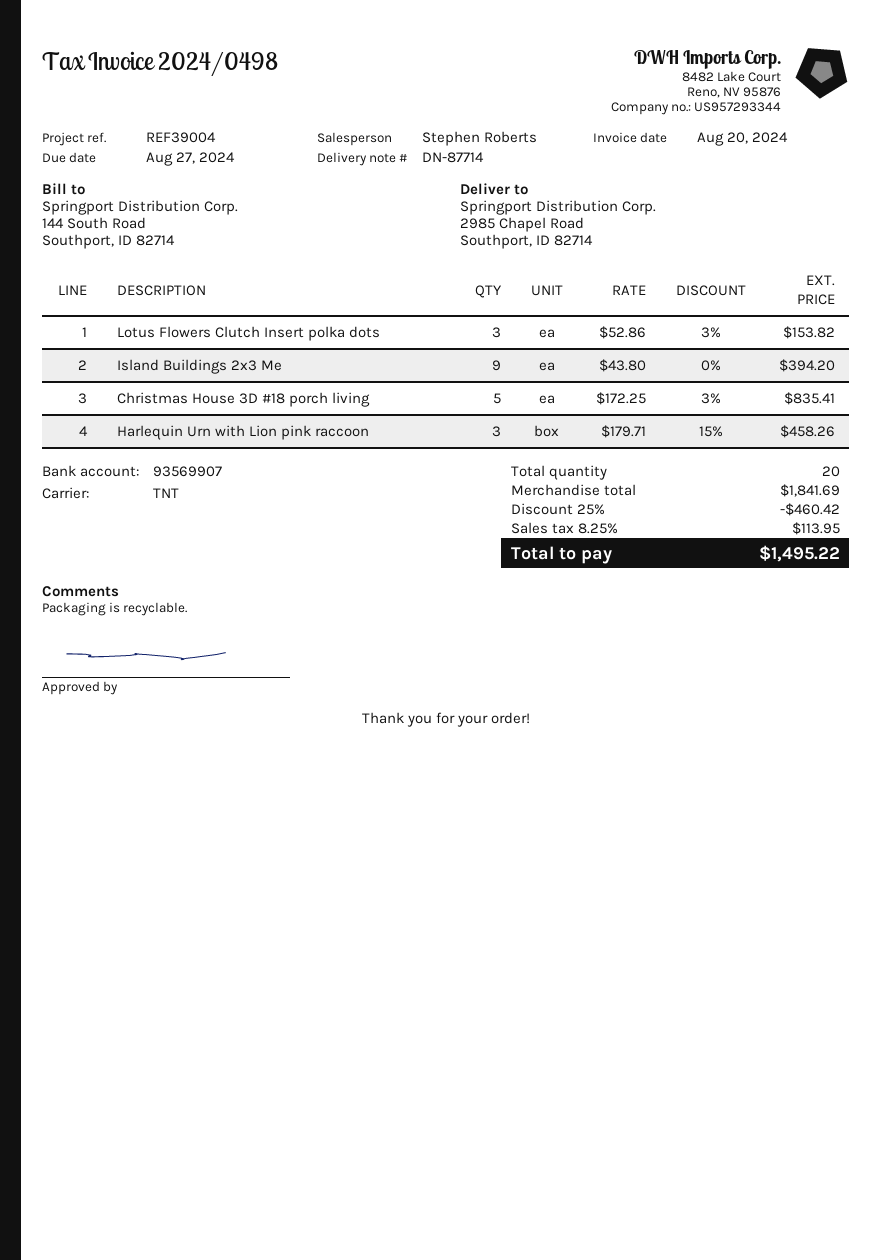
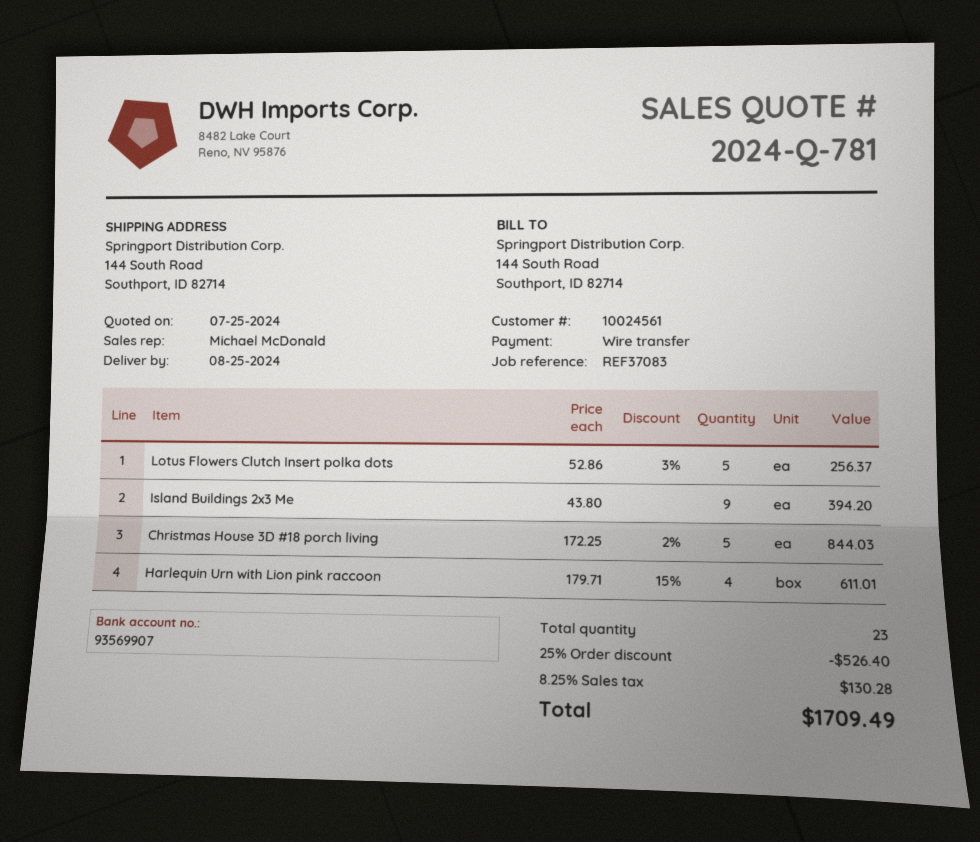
reference: REF39004 -> REF37083
sales rep: Stephen Roberts -> Michael McDonald
ship to: 2985 Chapel Road, Southport, ID 82714 -> 144 South Road, Southport, ID 82714
Lotus Flowers Clutch Insert polka dots: 3 x 52.86 - 3% = 153.82 -> 5 x 52.86 - 3% = 256.37
Christmas House 3D #18 porch living: 5 x 172.25 - 3% = 835.41 -> 5 x 172.25 - 2% = 844.03
Harlequin Urn with Lion pink raccoon: 3 x 179.71 - 15% = 458.26 -> 4 x 179.71 - 15% = 611.01
total quantity: 20 -> 23
discount: 25% = 460.42 -> 25% = 526.40
tax: 8.25% = 113.95 -> 8.25% = 130.28
total: 1495.22 -> 1709.49

